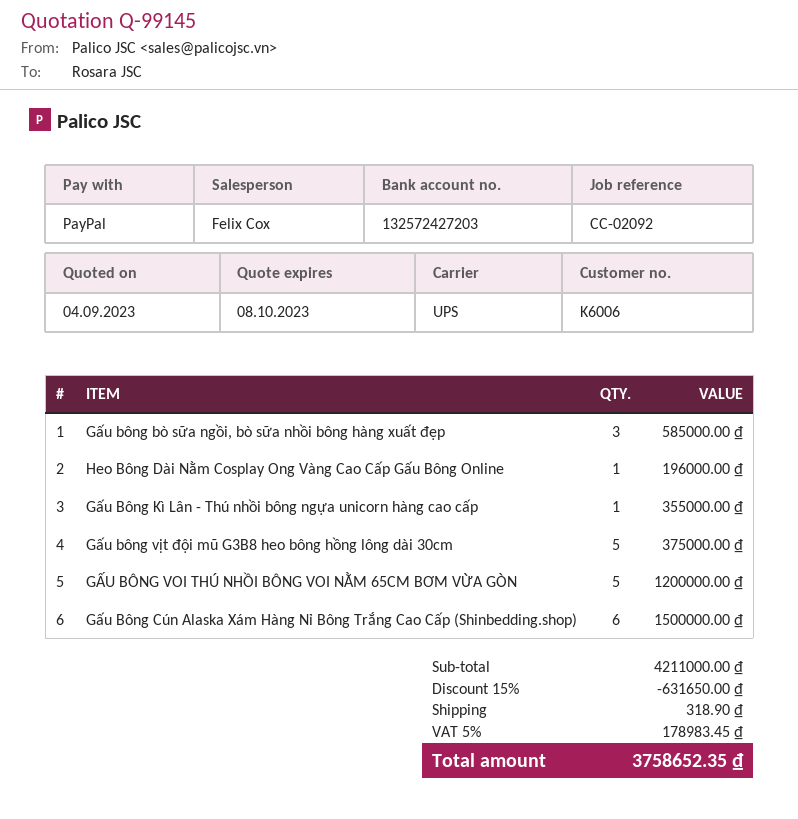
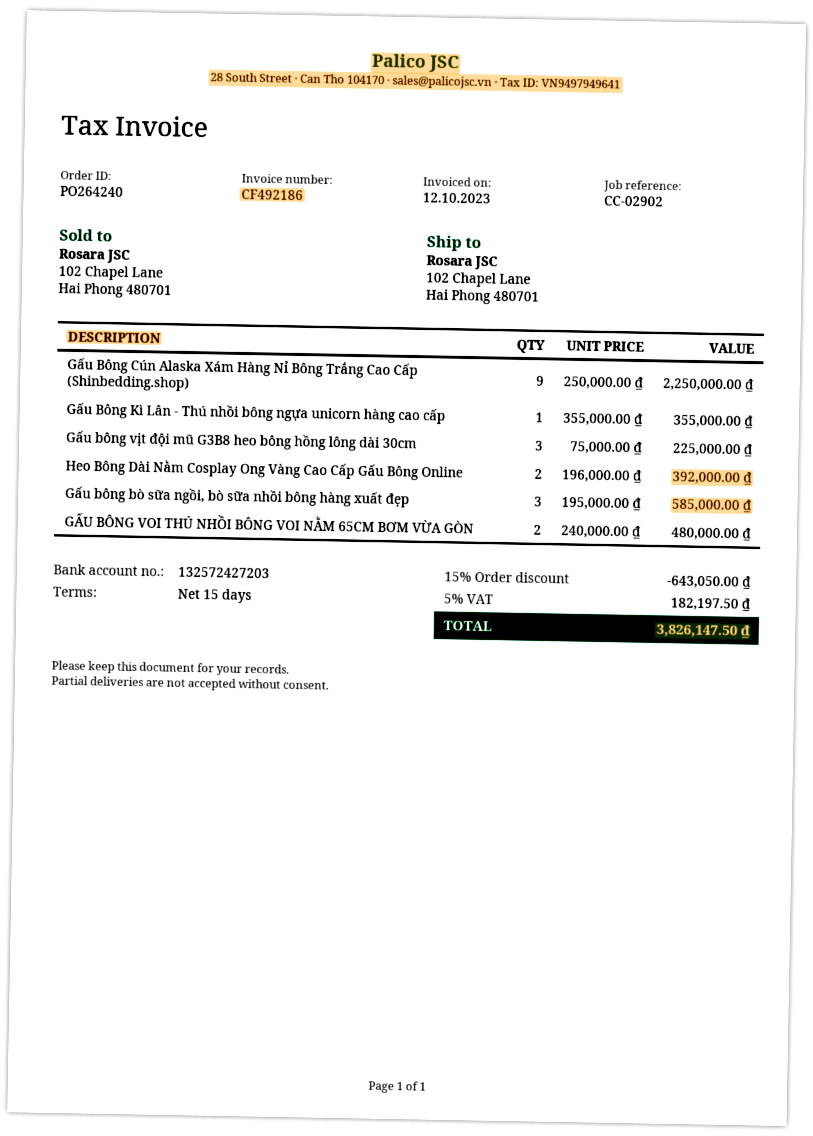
reference: CC-02092 -> CC-02902
Heo Bông Dài Nằm Cosplay Ong Vàng Cao Cấp Gấu Bông Online: 1 for 196000.00 -> 2 for 392000.00
Gấu bông vịt đội mũ G3B8 heo bông hồng lông dài 30cm: 5 for 375000.00 -> 3 for 225000.00
GẤU BÔNG VOI THÚ NHỒI BÔNG VOI NẰM 65CM BƠM VỪA GÒN: 5 for 1200000.00 -> 2 for 480000.00
Gấu Bông Cún Alaska Xám Hàng Nỉ Bông Trắng Cao Cấp (Shinbedding.shop): 6 for 1500000.00 -> 9 for 2250000.00
discount: 15% = 631650.00 -> 15% = 643050.00
shipping: 318.90 -> none
tax: 5% = 178983.45 -> 5% = 182197.50
total: 3758652.35 -> 3826147.50

